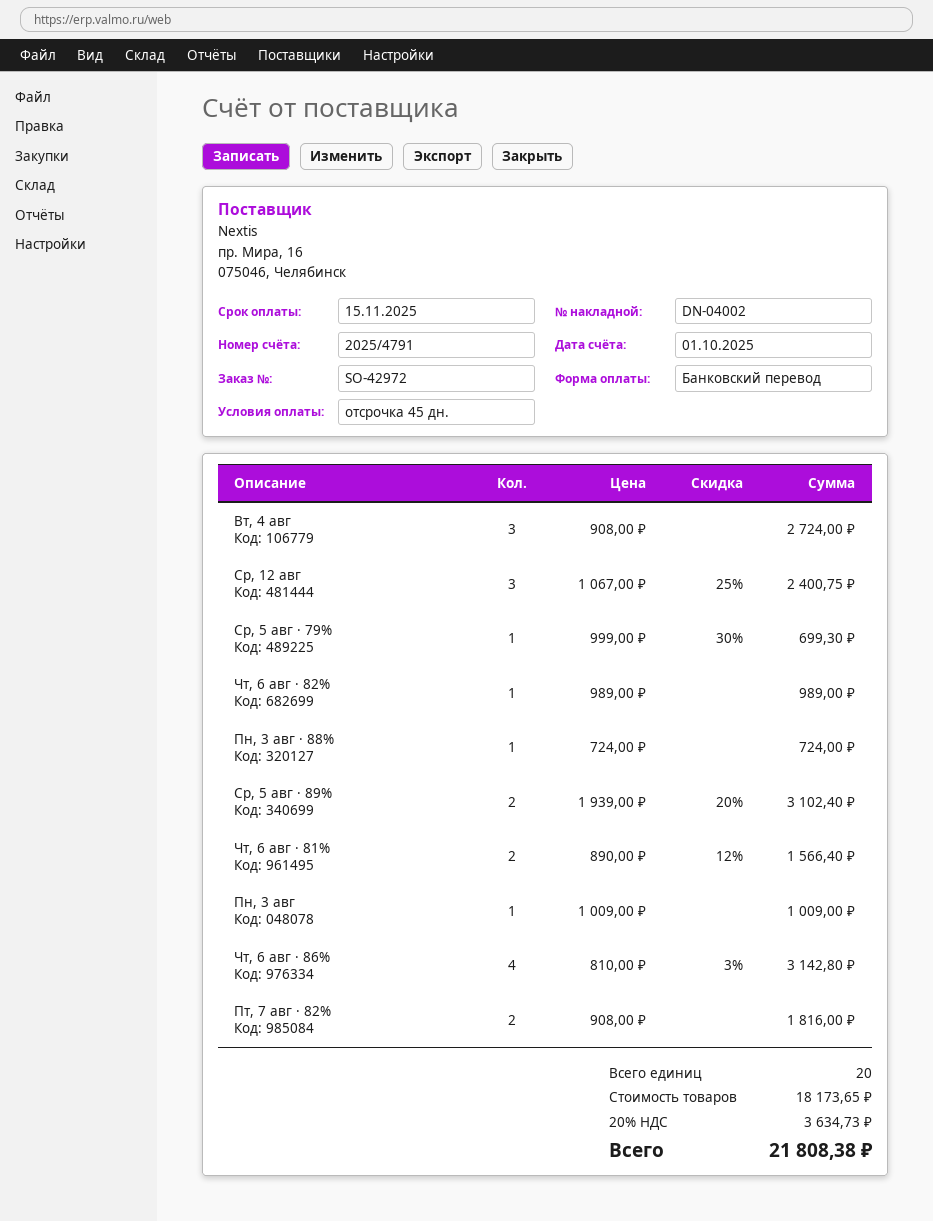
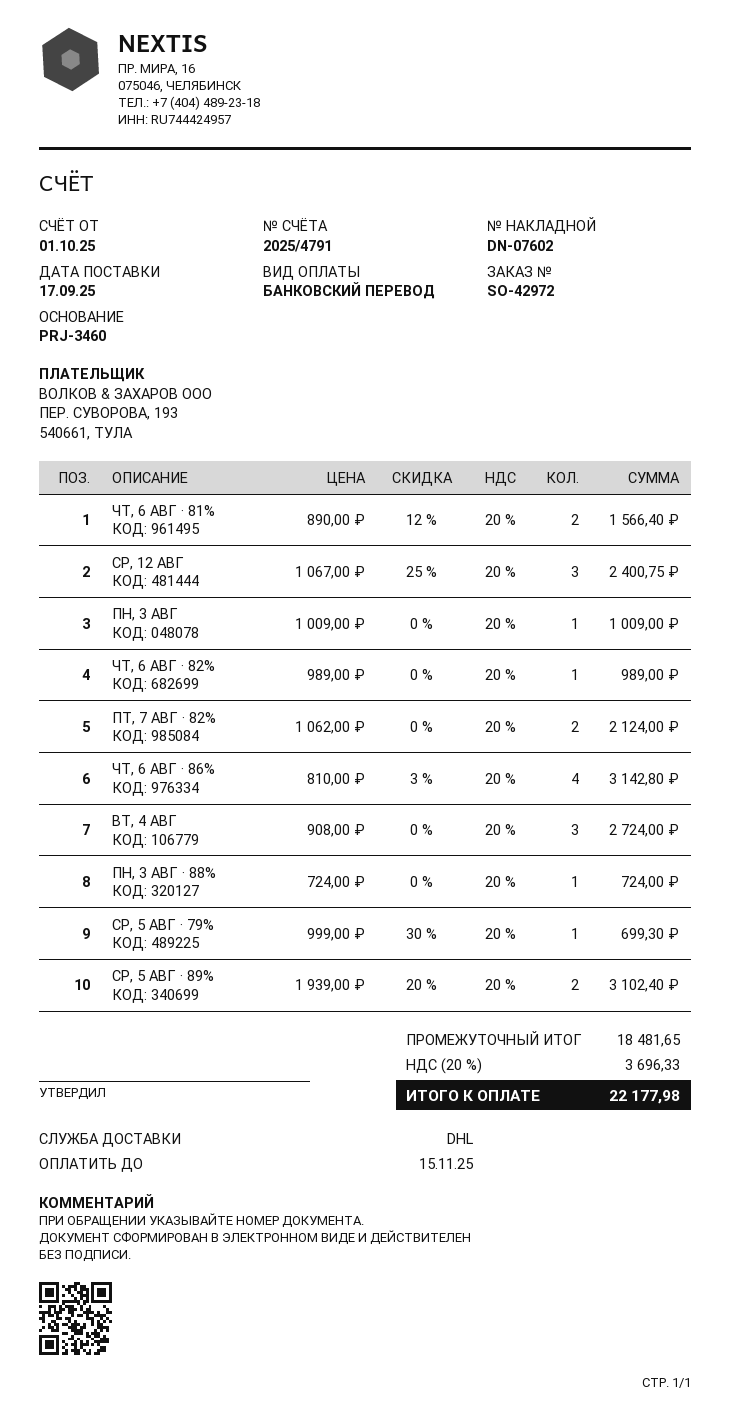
delivery note number: DN-04002 -> DN-07602
Пт, 7 авг · 82%: 2 x 908.00 = 1816.00 -> 2 x 1062.00 = 2124.00
subtotal: 18173.65 -> 18481.65
tax: 20% = 3634.73 -> 20% = 3696.33
total: 21808.38 -> 22177.98

